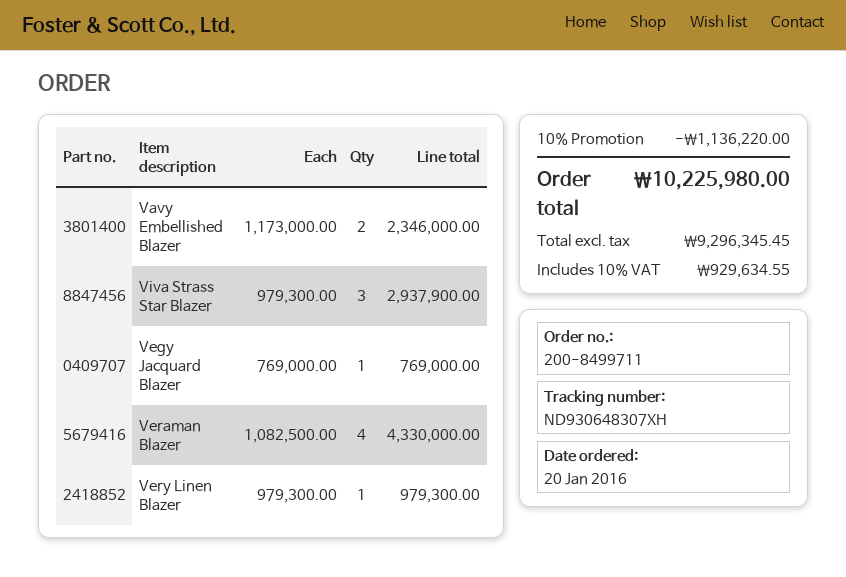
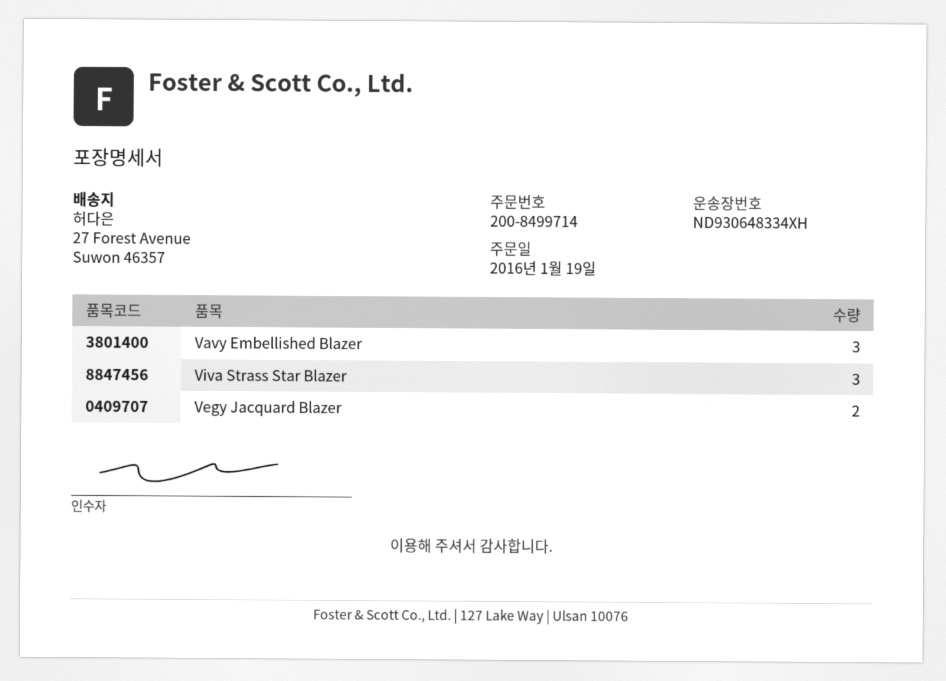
order number: 200-8499711 -> 200-8499714
order date: 2016-01-20 -> 2016-01-19
tracking number: ND930648307XH -> ND930648334XH
Vavy Embellished Blazer: 2 -> 3
Vegy Jacquard Blazer: 1 -> 2
Veraman Blazer: 4 -> none
Very Linen Blazer: 1 -> none

